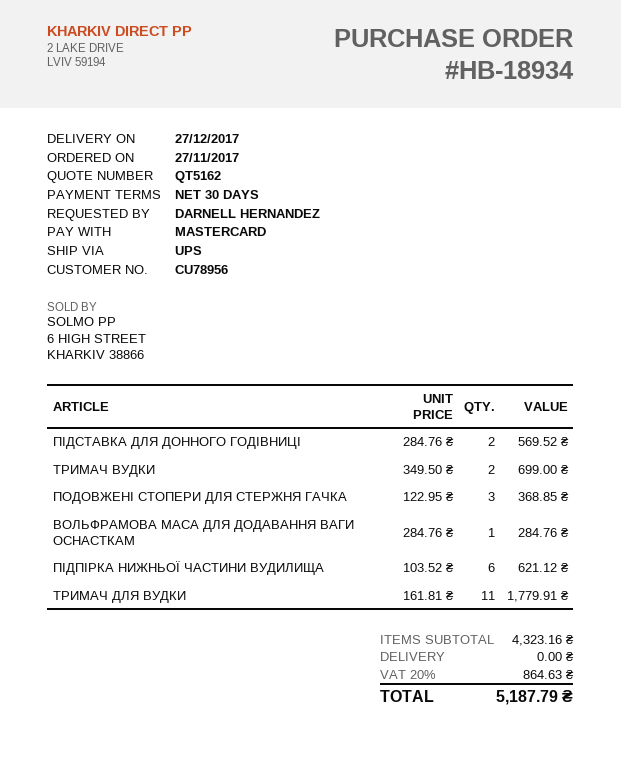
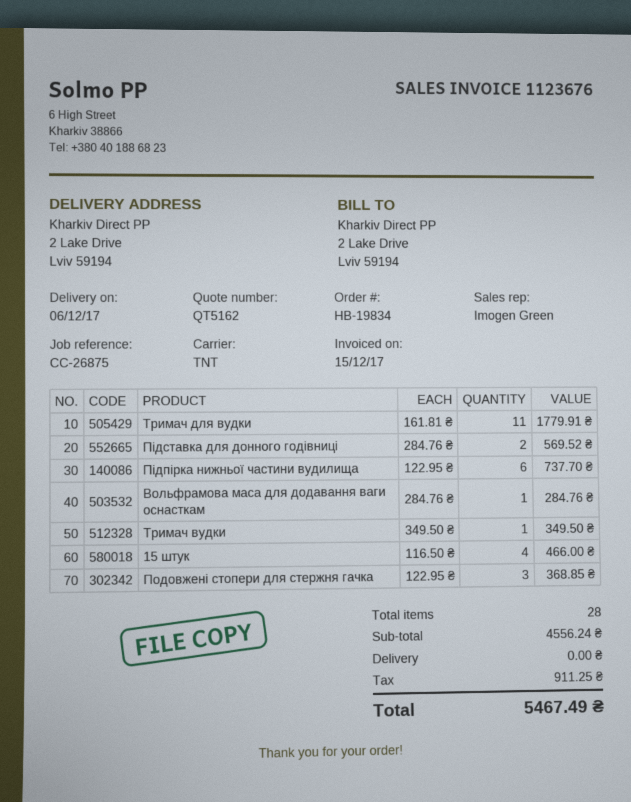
order number: HB-18934 -> HB-19834
delivery date: 2017-12-27 -> 2017-12-06
shipping method: UPS -> TNT
ТРИМАЧ ВУДКИ: 2 x 349.50 = 699.00 -> 1 x 349.50 = 349.50
ПІДПІРКА НИЖНЬОЇ ЧАСТИНИ ВУДИЛИЩА: 6 x 103.52 = 621.12 -> 6 x 122.95 = 737.70
15 штук: none -> 4 x 116.50 = 466.00
subtotal: 4323.16 -> 4556.24
tax: 864.63 -> 911.25
total: 5187.79 -> 5467.49

